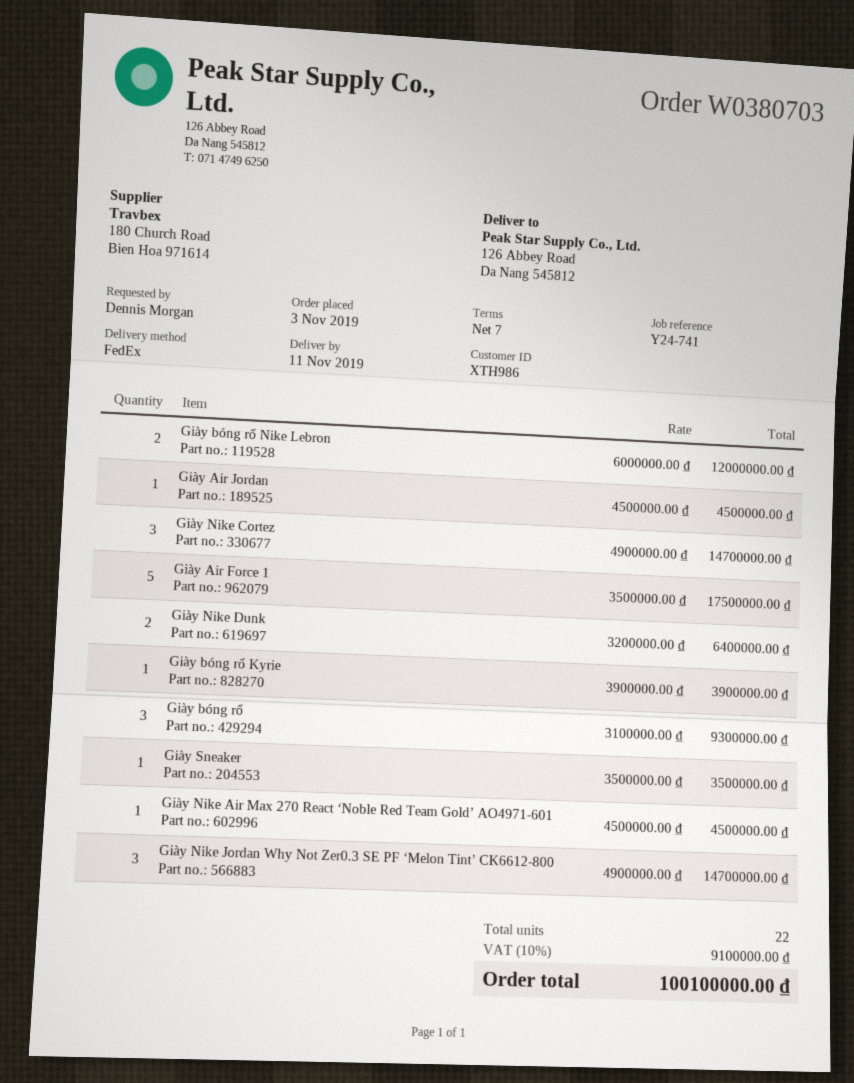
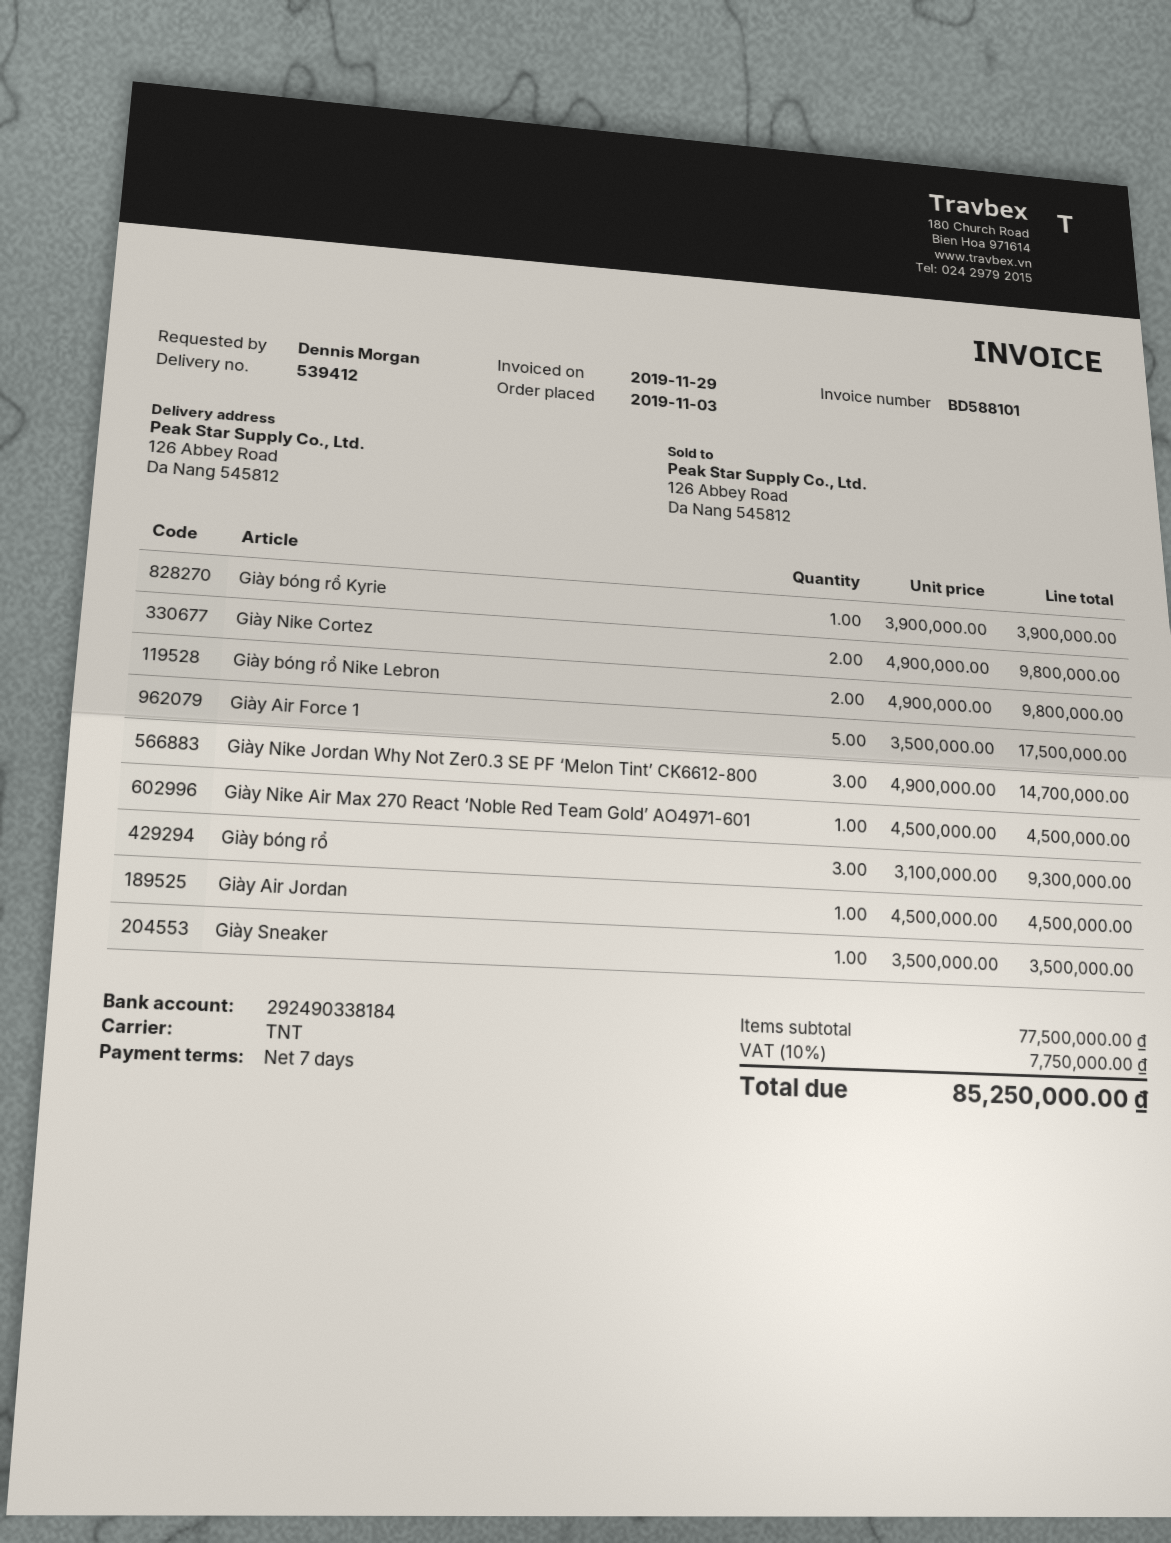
shipping method: FedEx -> TNT
Giày bóng rổ Nike Lebron: 2 x 6000000.00 = 12000000.00 -> 2 x 4900000.00 = 9800000.00
Giày Nike Cortez: 3 x 4900000.00 = 14700000.00 -> 2 x 4900000.00 = 9800000.00
Giày Nike Dunk: 2 x 3200000.00 = 6400000.00 -> none
tax: 10% = 9100000.00 -> 10% = 7750000.00
total: 100100000.00 -> 85250000.00

